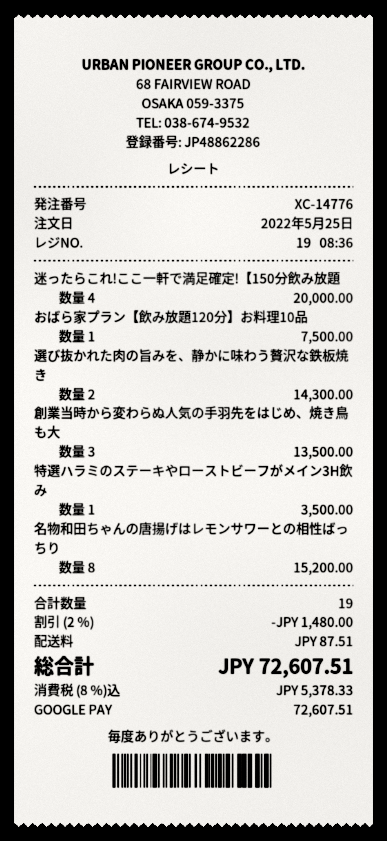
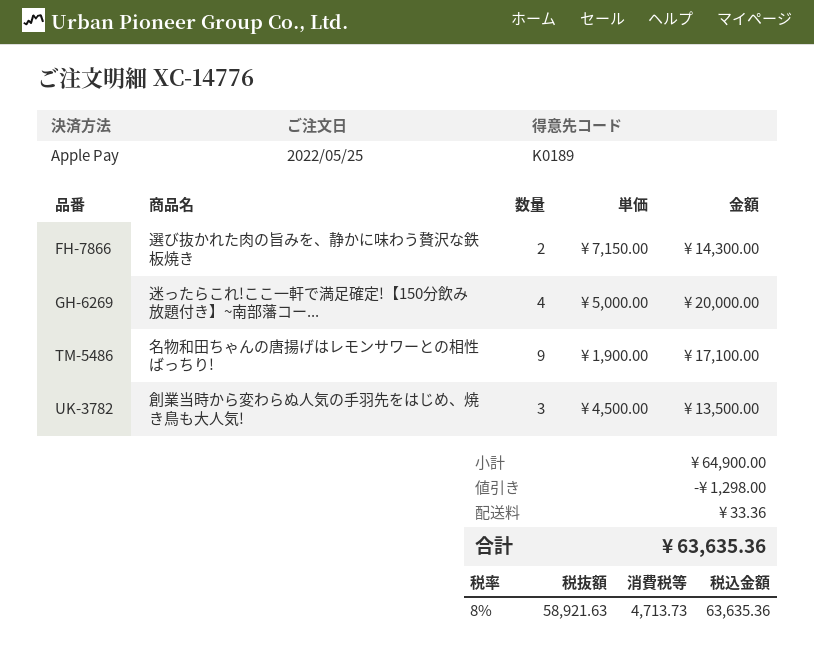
payment method: Google Pay -> Apple Pay
おばら家プラン【飲み放題120分】お料理10品: 1 for 7500.00 -> none
特選ハラミのステーキやローストビーフがメイン3H飲み: 1 for 3500.00 -> none
名物和田ちゃんの唐揚げはレモンサワーとの相性ばっちり: 8 for 15200.00 -> 9 for 17100.00
discount: 1480.00 -> 1298.00
shipping: 87.51 -> 33.36
tax: 8% = 5378.33 -> 8% = 4713.73
total: 72607.51 -> 63635.36

